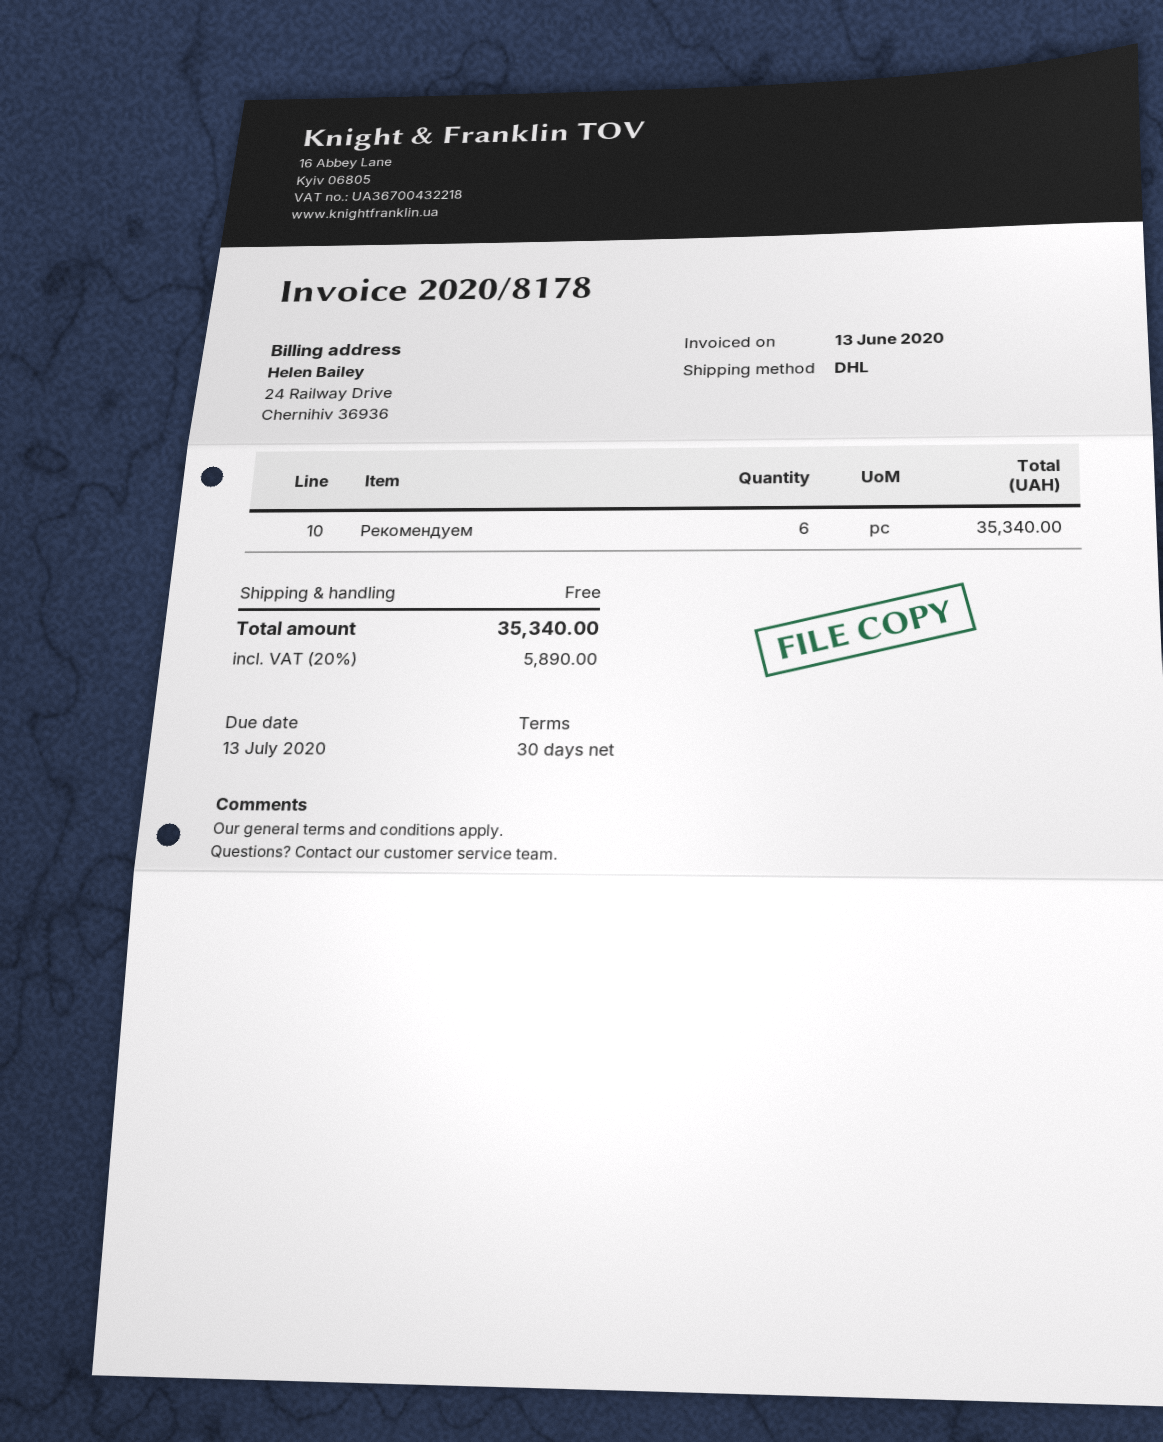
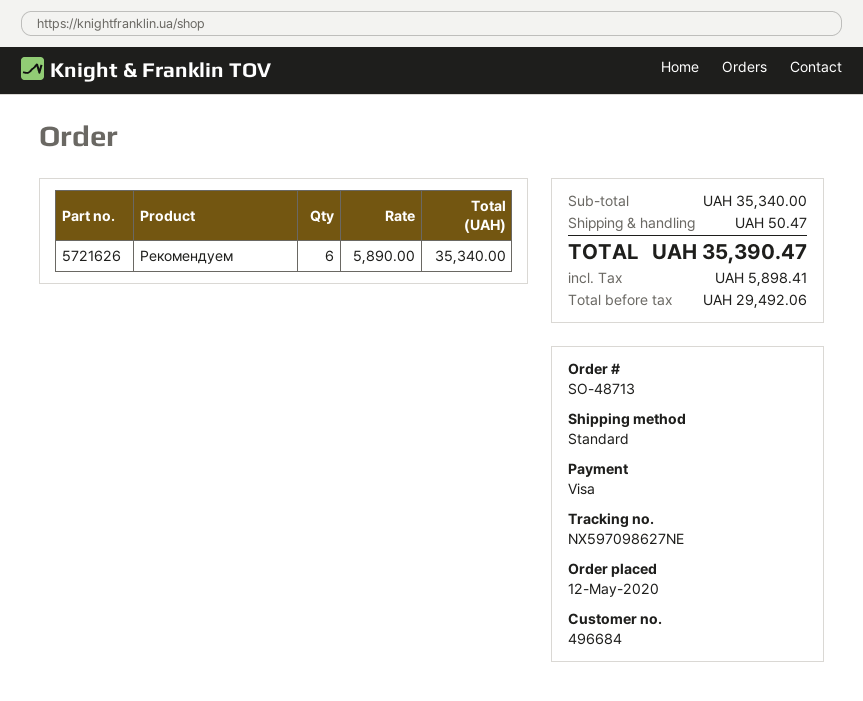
shipping method: DHL -> standard
shipping: 0.00 -> 50.47
tax: 5890.00 -> 5898.41
total: 35340.00 -> 35390.47

